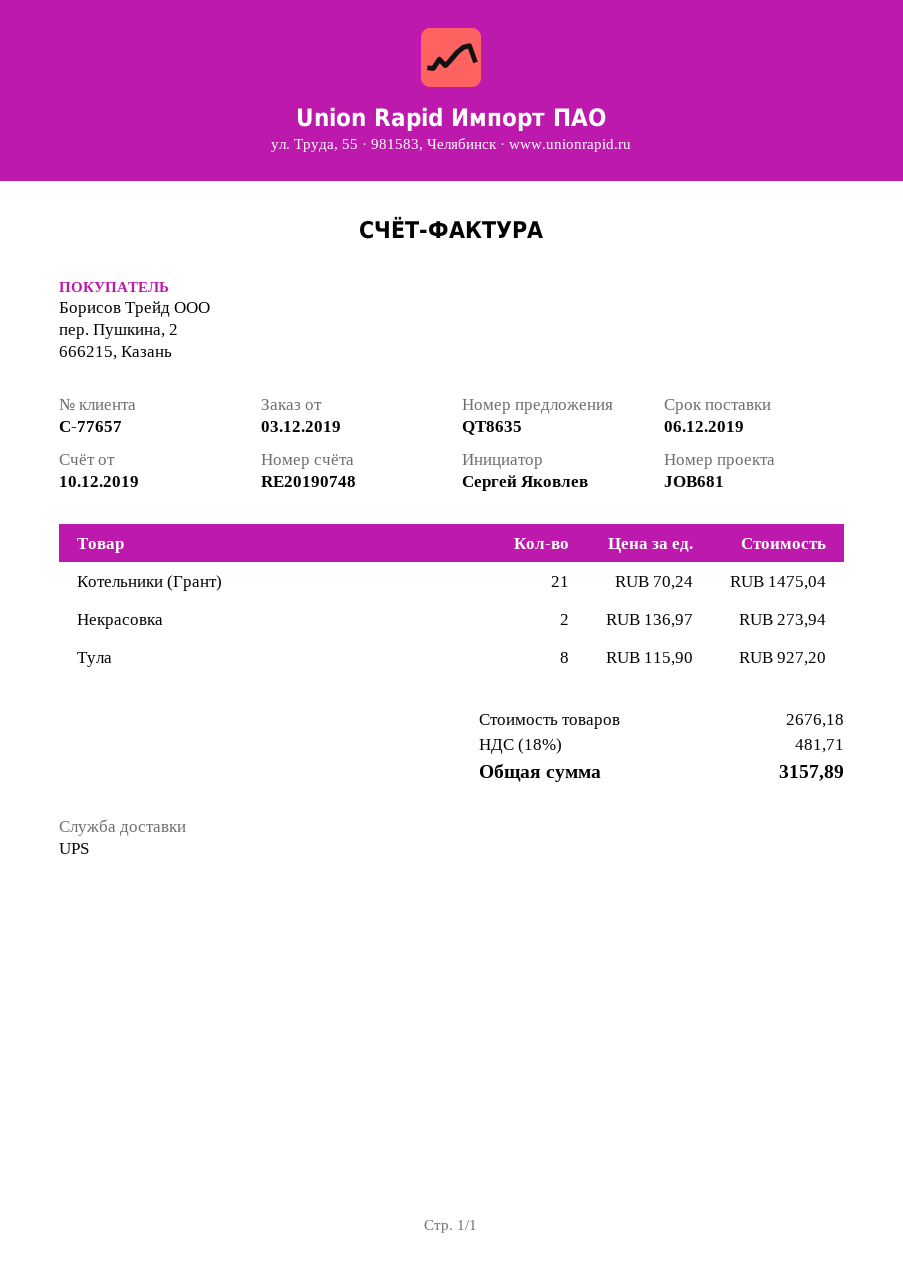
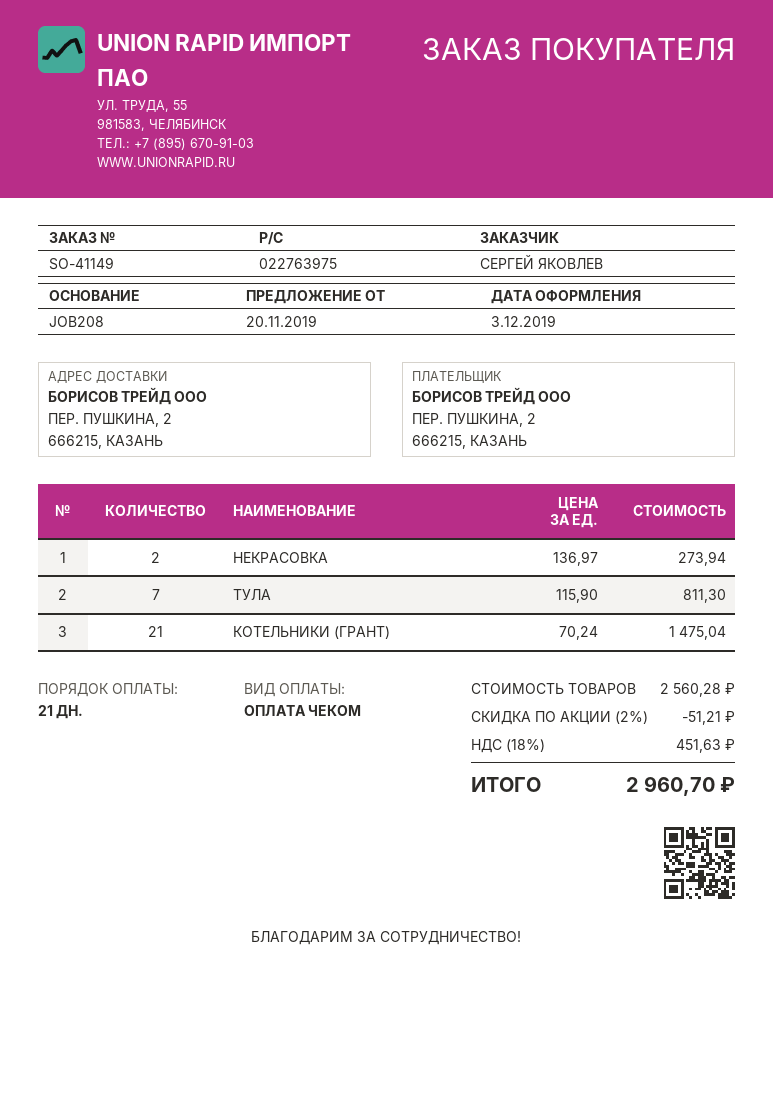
reference: JOB681 -> JOB208
Тула: 8 x 115.90 = 927.20 -> 7 x 115.90 = 811.30
subtotal: 2676.18 -> 2560.28
discount: none -> 2% = 51.21
tax: 18% = 481.71 -> 18% = 451.63
total: 3157.89 -> 2960.70

